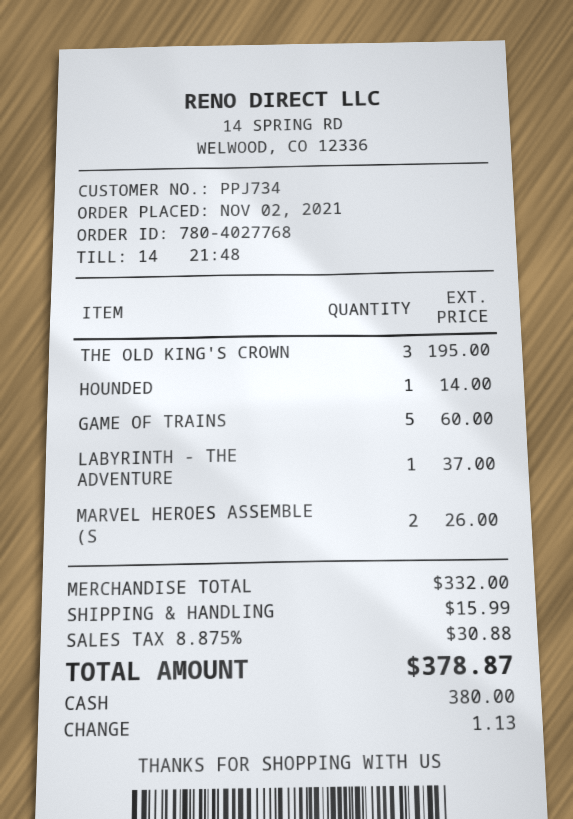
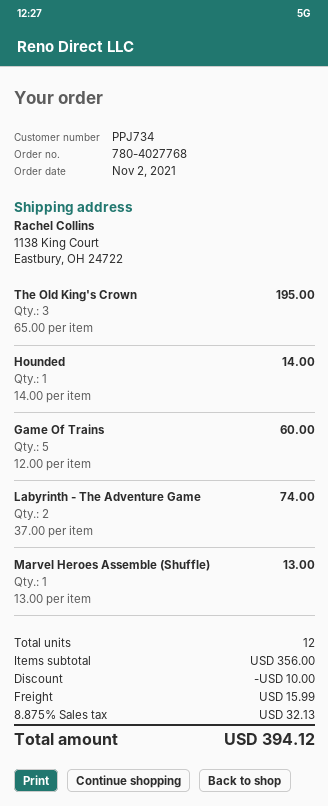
LABYRINTH - THE ADVENTURE: 1 for 37.00 -> 2 for 74.00
MARVEL HEROES ASSEMBLE (S: 2 for 26.00 -> 1 for 13.00
subtotal: 332.00 -> 356.00
discount: none -> 10.00
tax: 8.875% = 30.88 -> 8.875% = 32.13
total: 378.87 -> 394.12

